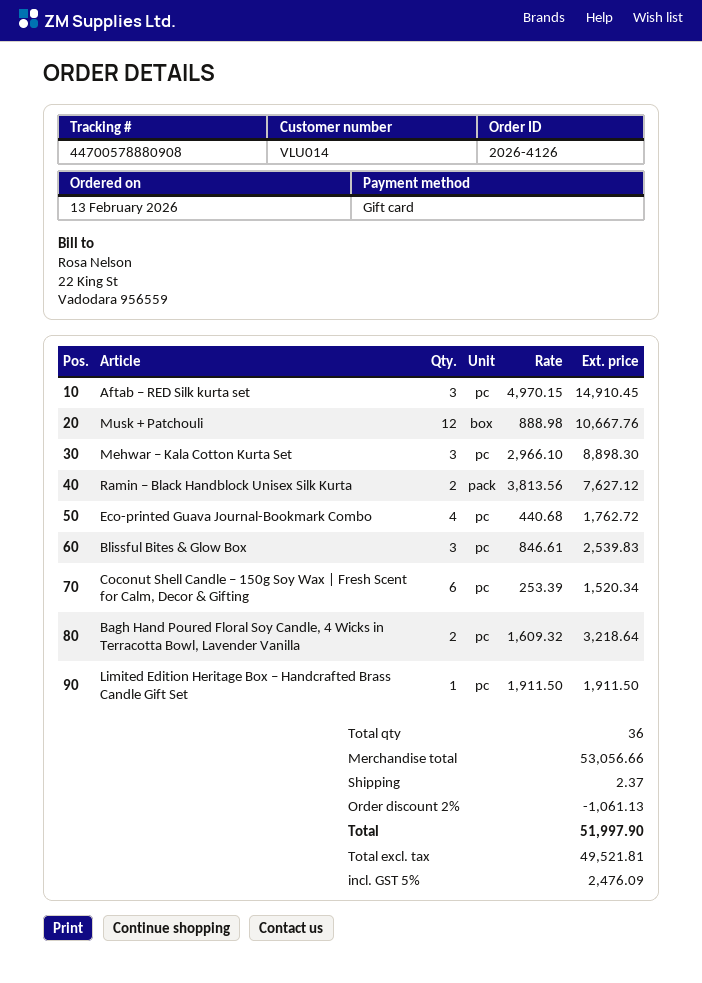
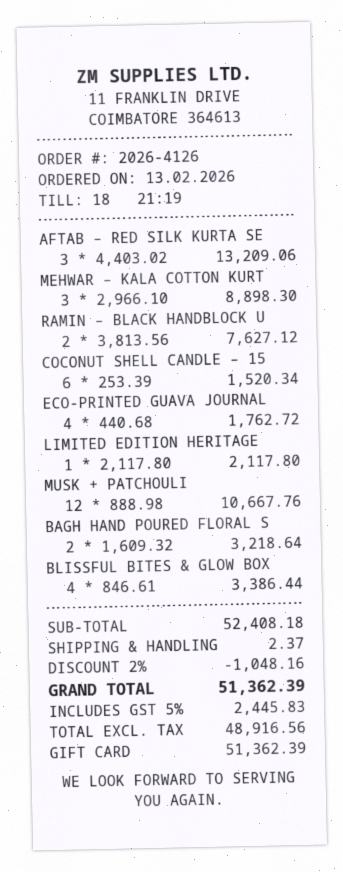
Aftab – RED Silk kurta set: 3 x 4970.15 = 14910.45 -> 3 x 4403.02 = 13209.06
Blissful Bites & Glow Box: 3 x 846.61 = 2539.83 -> 4 x 846.61 = 3386.44
Limited Edition Heritage Box – Handcrafted Brass Candle Gift Set: 1 x 1911.50 = 1911.50 -> 1 x 2117.80 = 2117.80
subtotal: 53056.66 -> 52408.18
discount: 2% = 1061.13 -> 2% = 1048.16
net: 49521.81 -> 48916.56
tax: 5% = 2476.09 -> 5% = 2445.83
total: 51997.90 -> 51362.39

